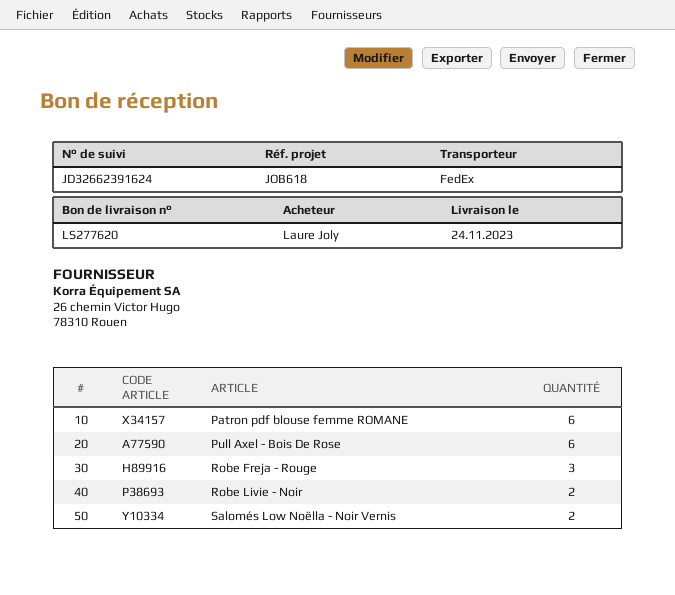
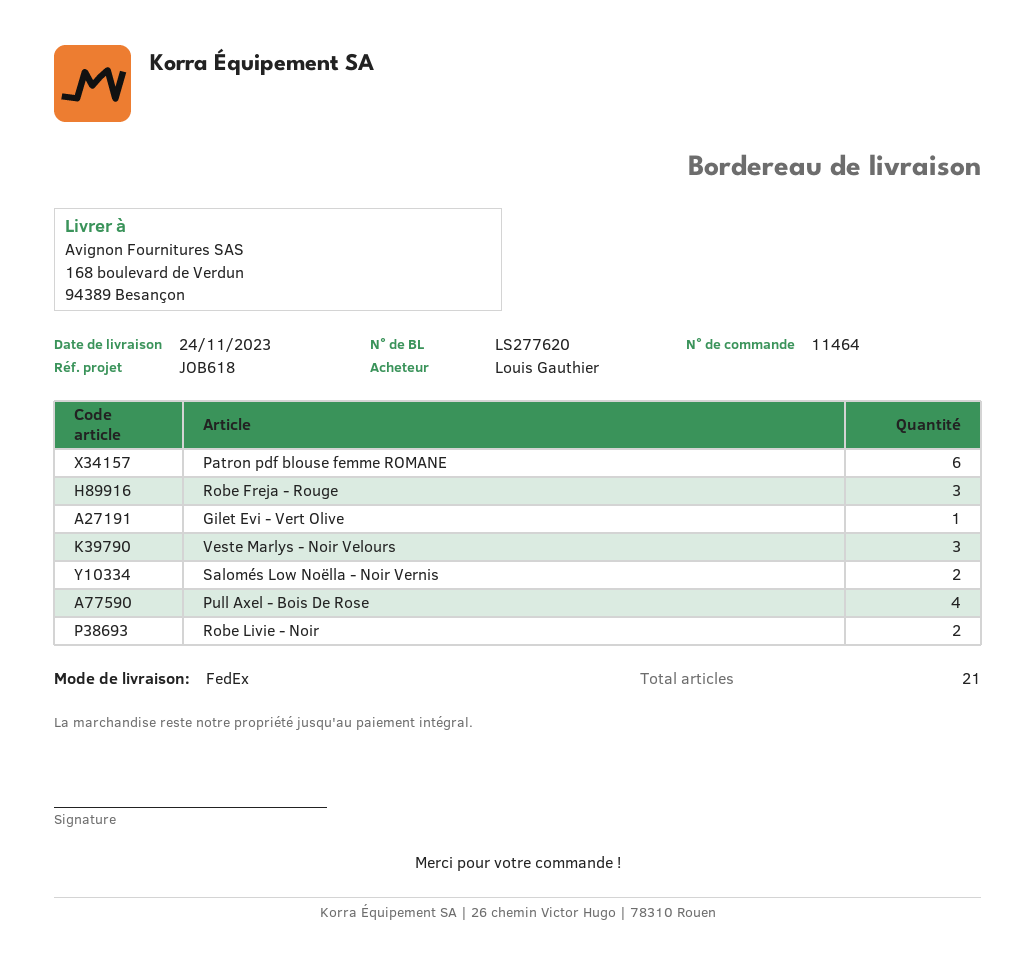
ordered by: Laure Joly -> Louis Gauthier
Pull Axel - Bois De Rose: 6 -> 4
Gilet Evi - Vert Olive: none -> 1
Veste Marlys - Noir Velours: none -> 3

